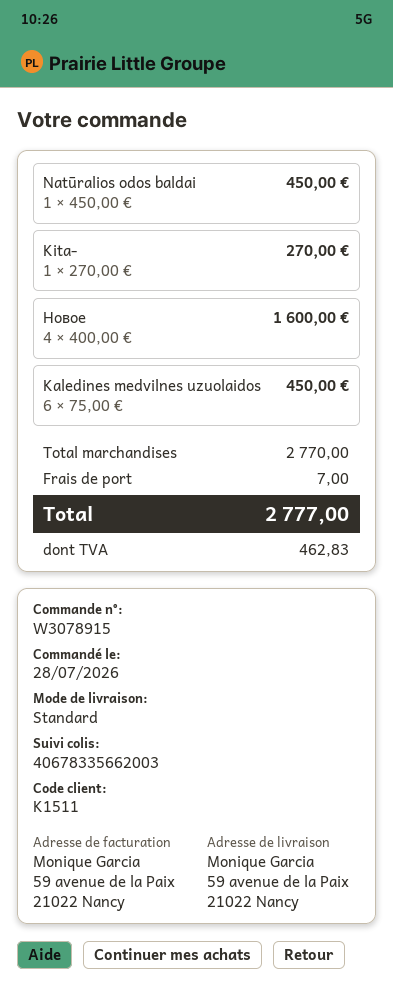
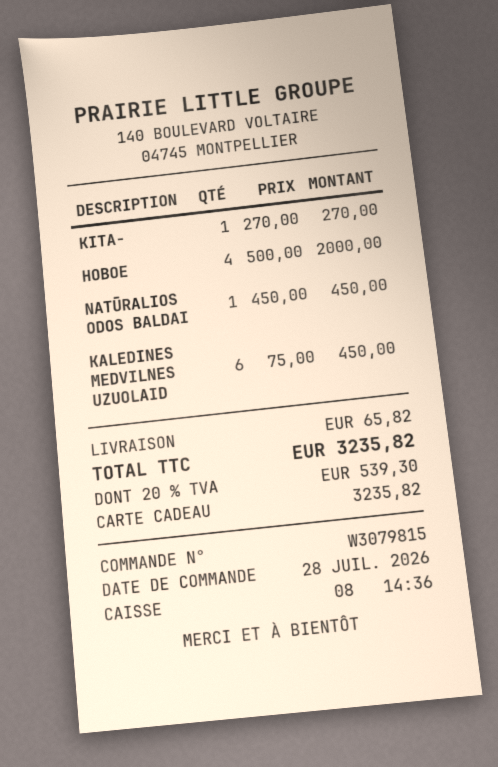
order number: W3078915 -> W3079815
Новое: 4 x 400.00 = 1600.00 -> 4 x 500.00 = 2000.00
shipping: 7.00 -> 65.82
tax: 462.83 -> 539.30
total: 2777.00 -> 3235.82

